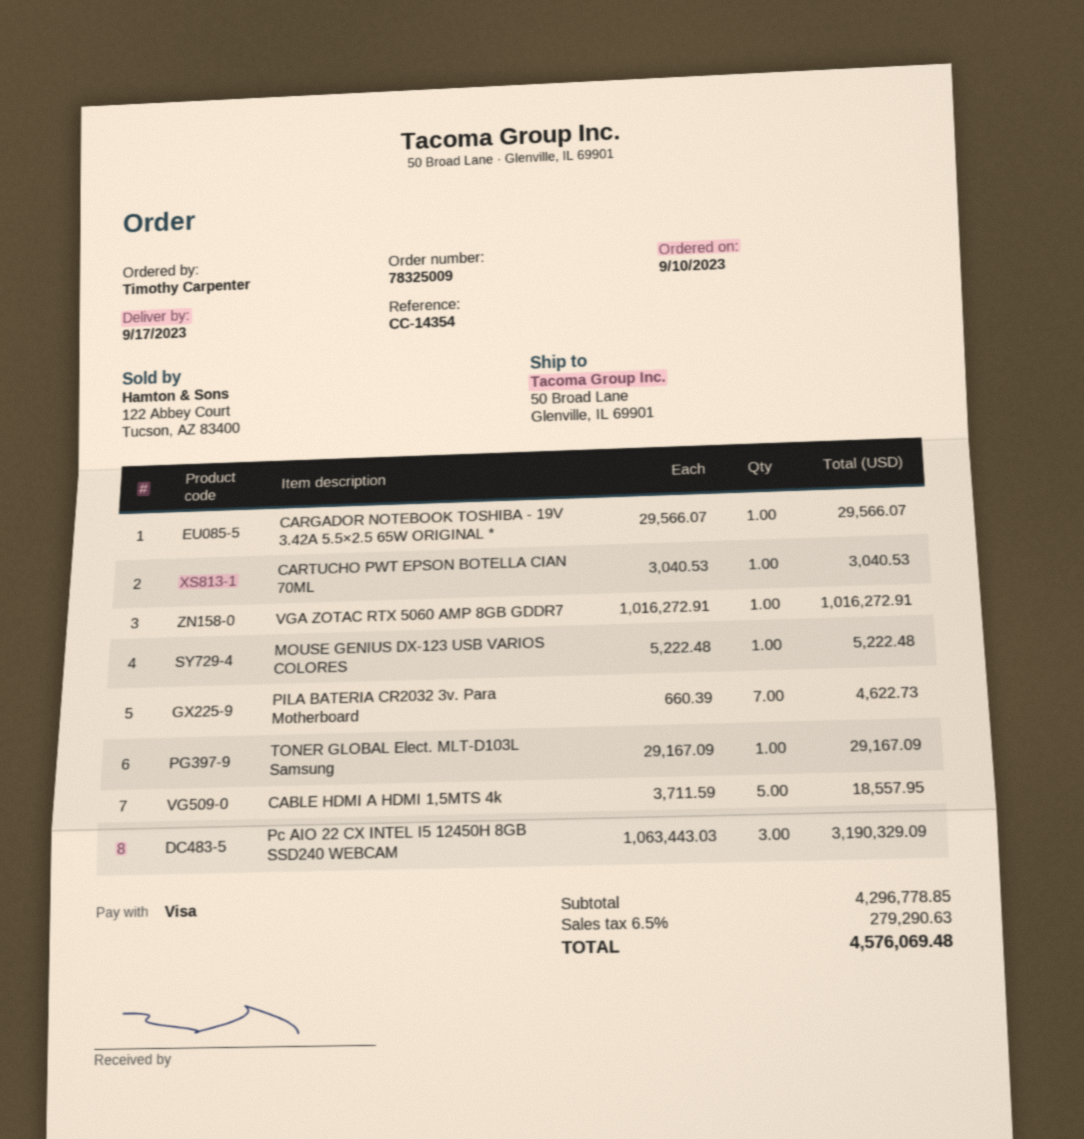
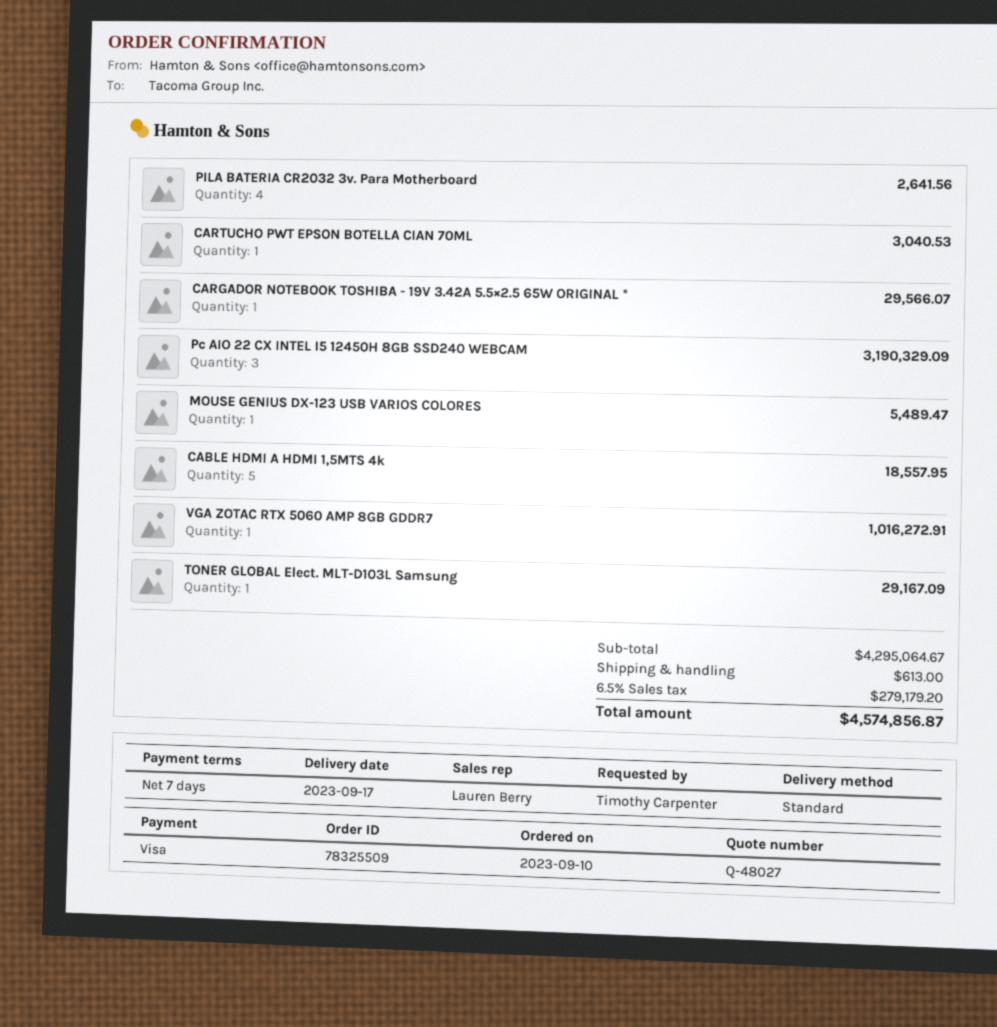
order number: 78325009 -> 78325509
MOUSE GENIUS DX-123 USB VARIOS COLORES: 1 for 5222.48 -> 1 for 5489.47
PILA BATERIA CR2032 3v. Para Motherboard: 7 for 4622.73 -> 4 for 2641.56
subtotal: 4296778.85 -> 4295064.67
shipping: none -> 613.00
tax: 6.5% = 279290.63 -> 6.5% = 279179.20
total: 4576069.48 -> 4574856.87

